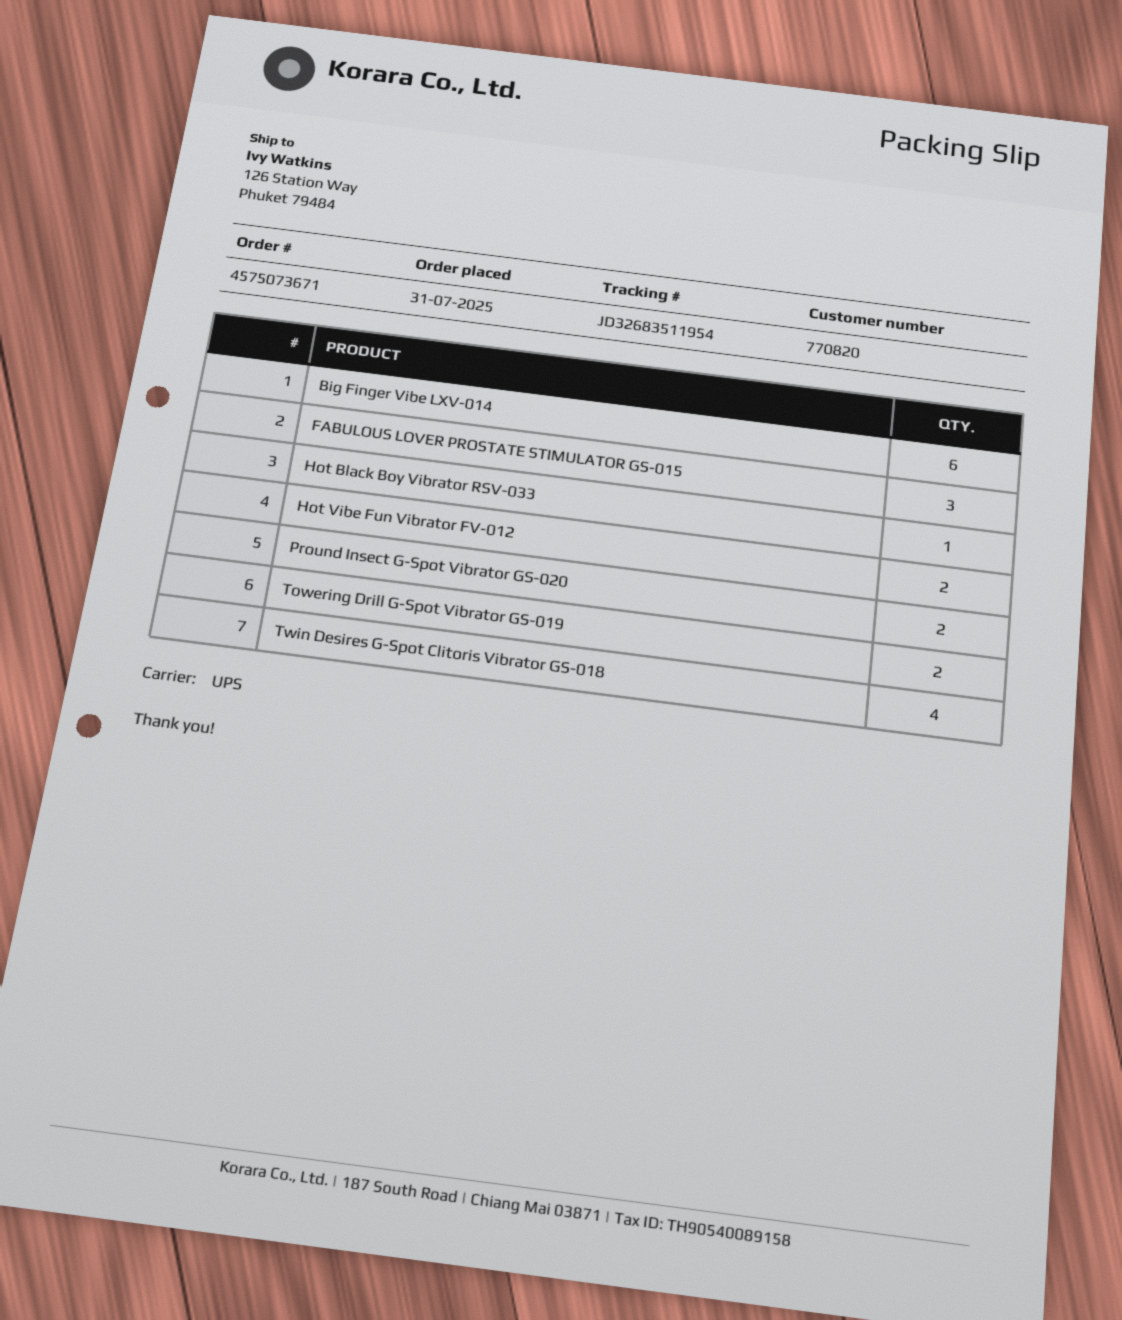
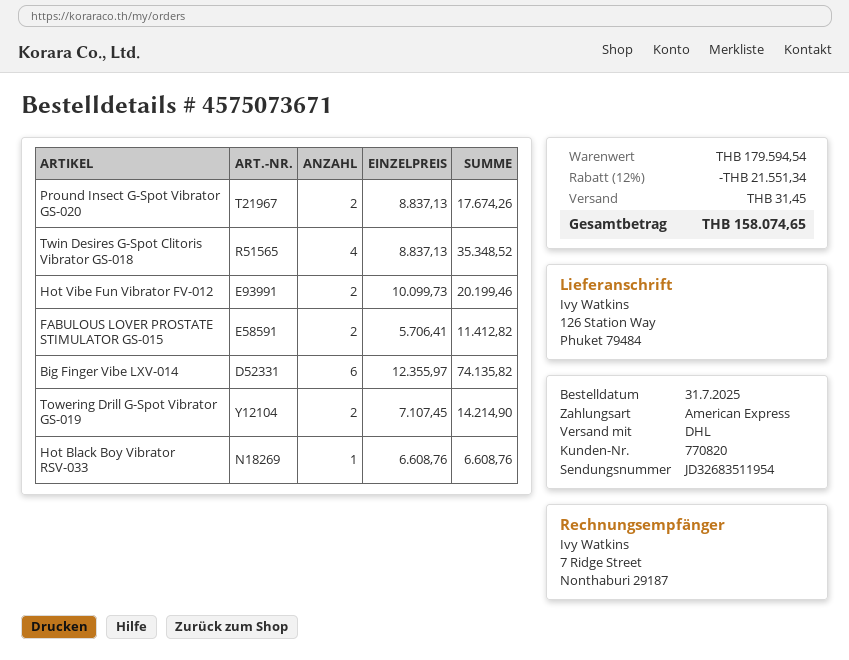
shipping method: UPS -> DHL
FABULOUS LOVER PROSTATE STIMULATOR GS-015: 3 -> 2

